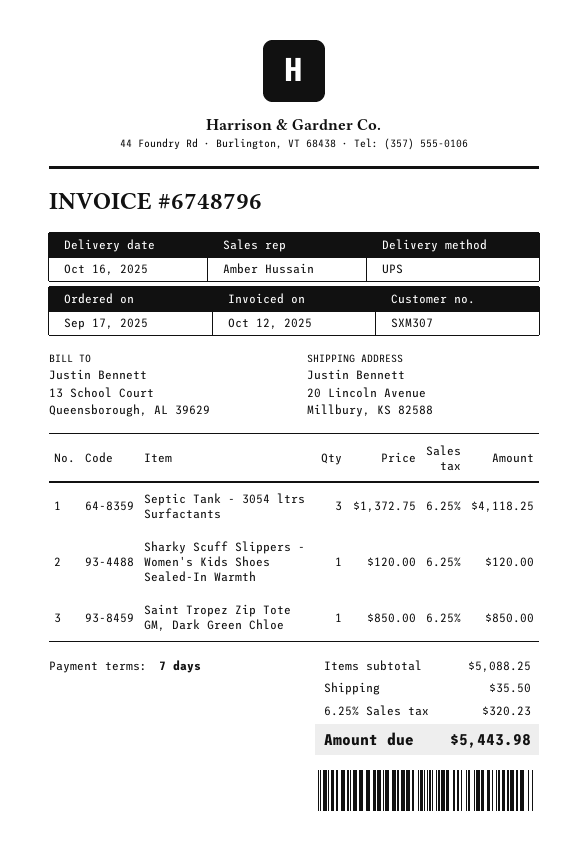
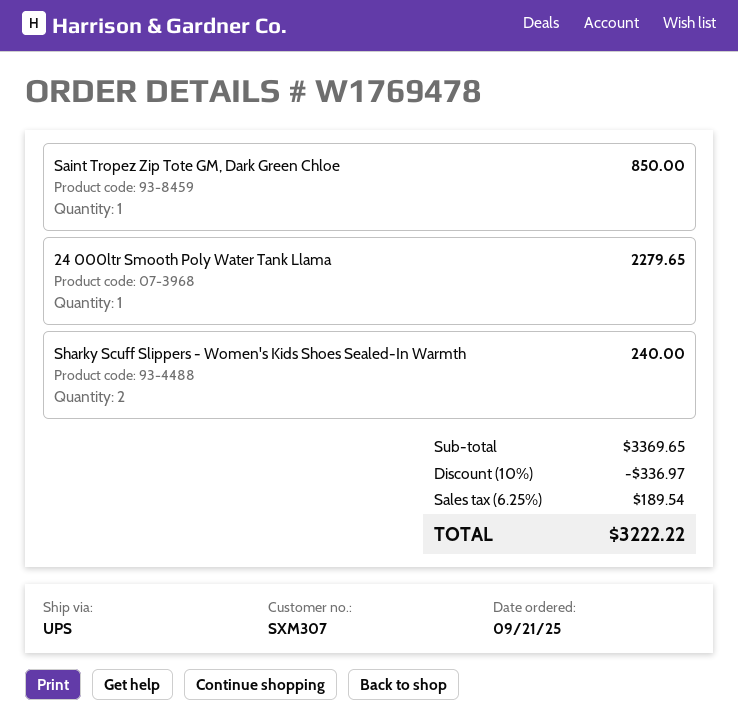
order date: 2025-09-17 -> 2025-09-21
Septic Tank - 3054 ltrs Surfactants: 3 for 4118.25 -> none
Sharky Scuff Slippers - Women's Kids Shoes Sealed-In Warmth: 1 for 120.00 -> 2 for 240.00
24 000ltr Smooth Poly Water Tank Llama: none -> 1 for 2279.65
subtotal: 5088.25 -> 3369.65
discount: none -> 10% = 336.97
shipping: 35.50 -> none
tax: 6.25% = 320.23 -> 6.25% = 189.54
total: 5443.98 -> 3222.22

